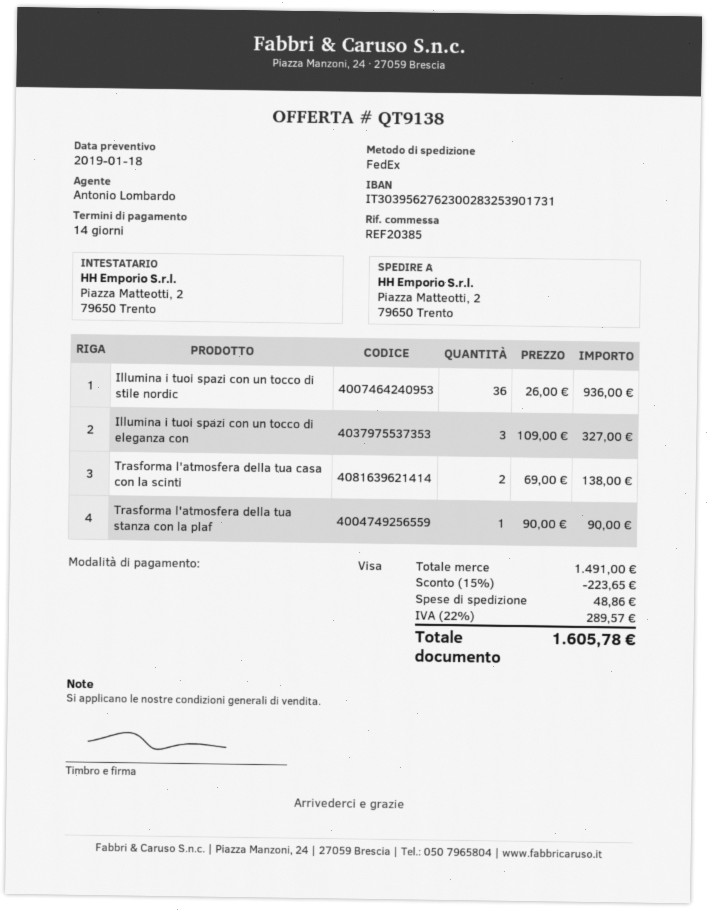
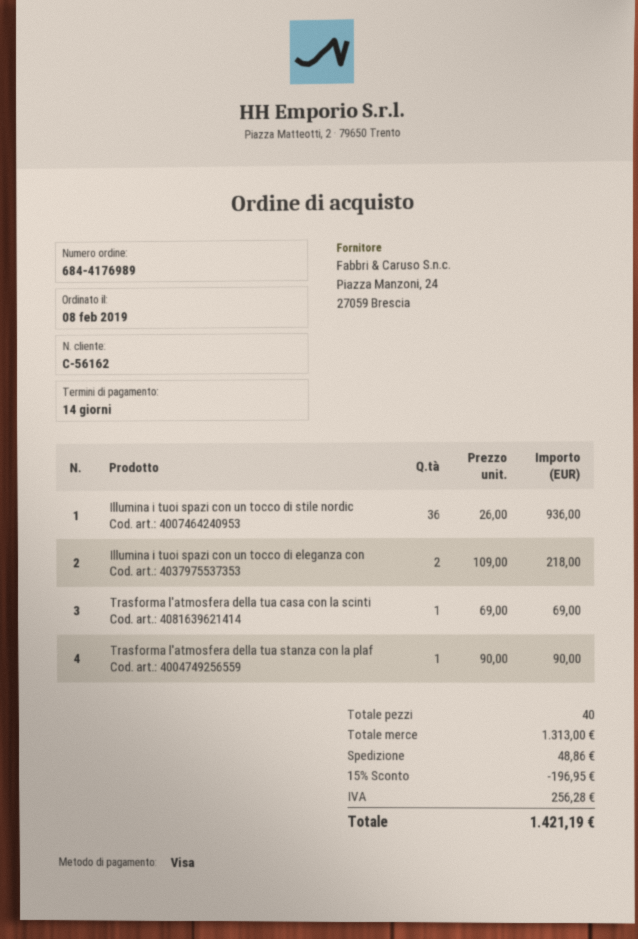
Illumina i tuoi spazi con un tocco di eleganza con: 3 x 109.00 = 327.00 -> 2 x 109.00 = 218.00
Trasforma l'atmosfera della tua casa con la scinti: 2 x 69.00 = 138.00 -> 1 x 69.00 = 69.00
subtotal: 1491.00 -> 1313.00
discount: 15% = 223.65 -> 15% = 196.95
tax: 289.57 -> 256.28
total: 1605.78 -> 1421.19

